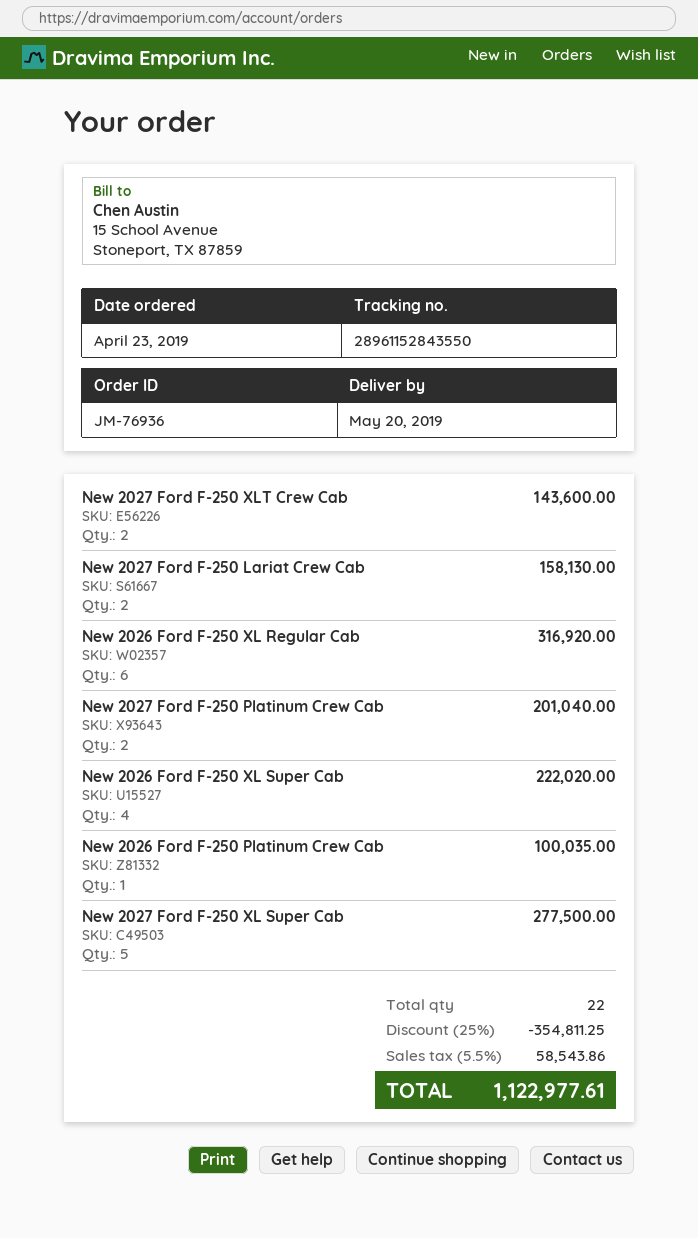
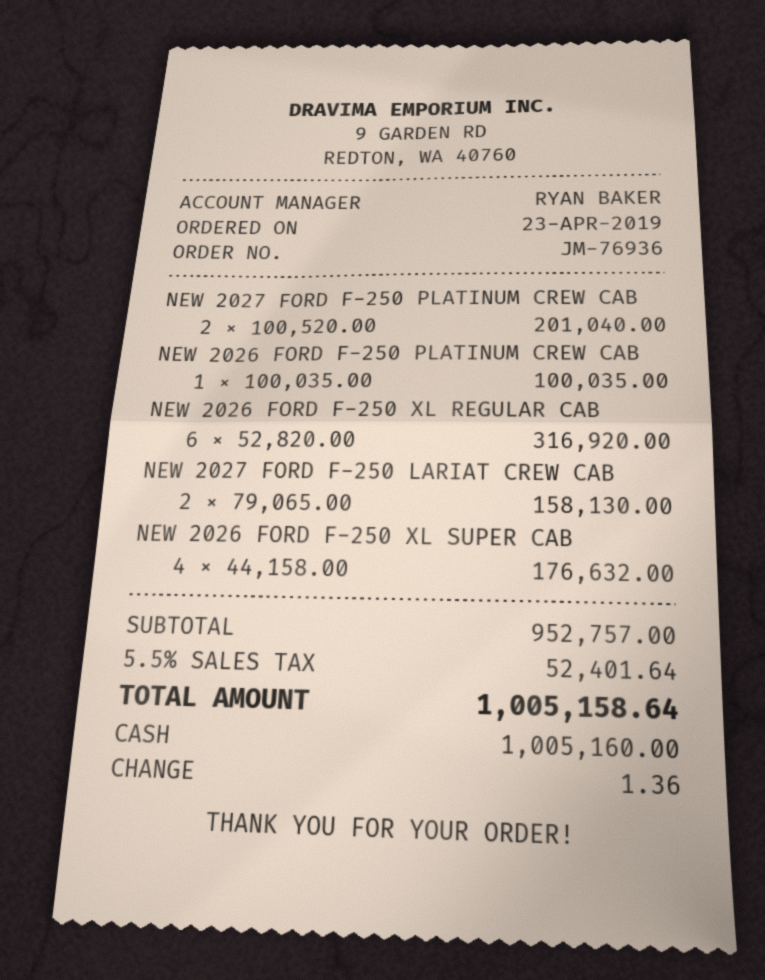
New 2027 Ford F-250 XLT Crew Cab: 2 for 143600.00 -> none
New 2026 Ford F-250 XL Super Cab: 4 for 222020.00 -> 4 for 176632.00
New 2027 Ford F-250 XL Super Cab: 5 for 277500.00 -> none
discount: 25% = 354811.25 -> none
tax: 5.5% = 58543.86 -> 5.5% = 52401.64
total: 1122977.61 -> 1005158.64

